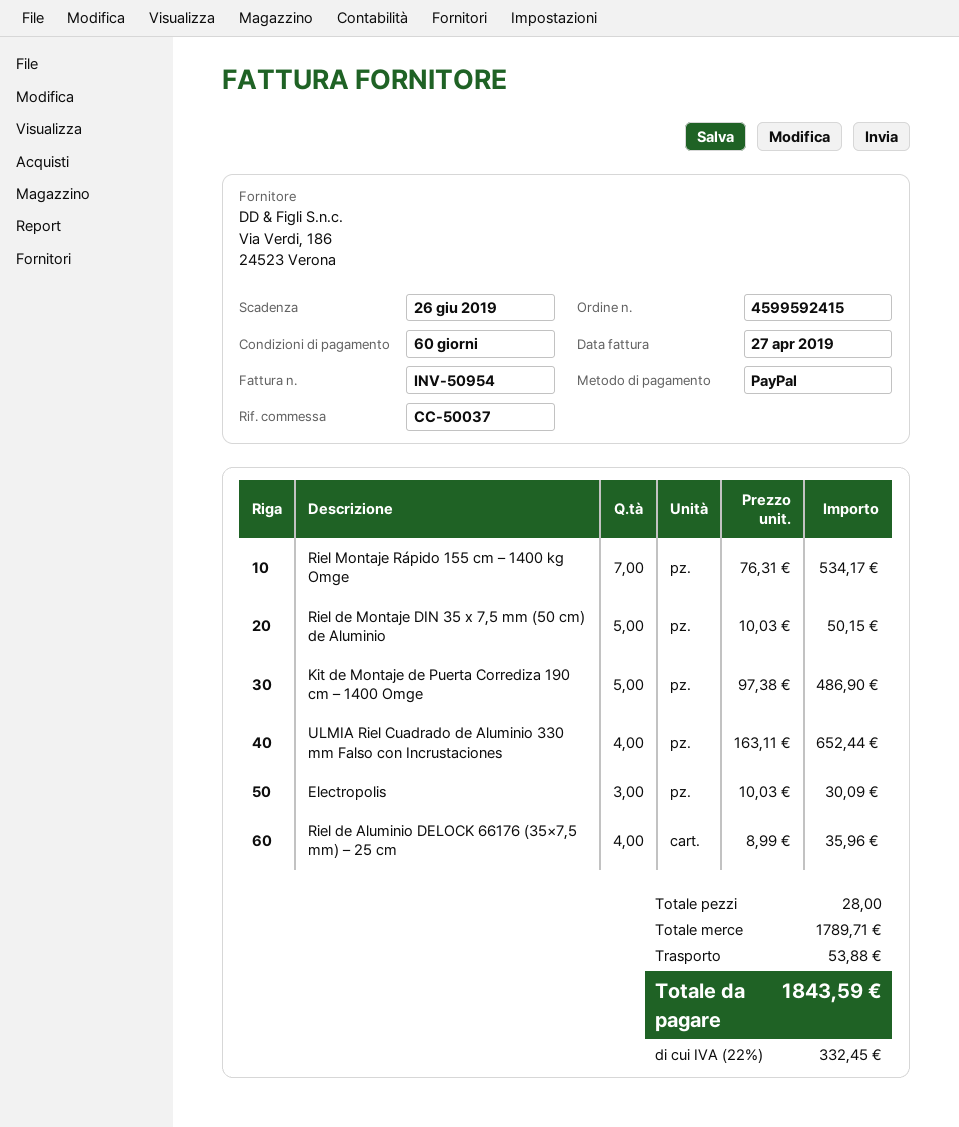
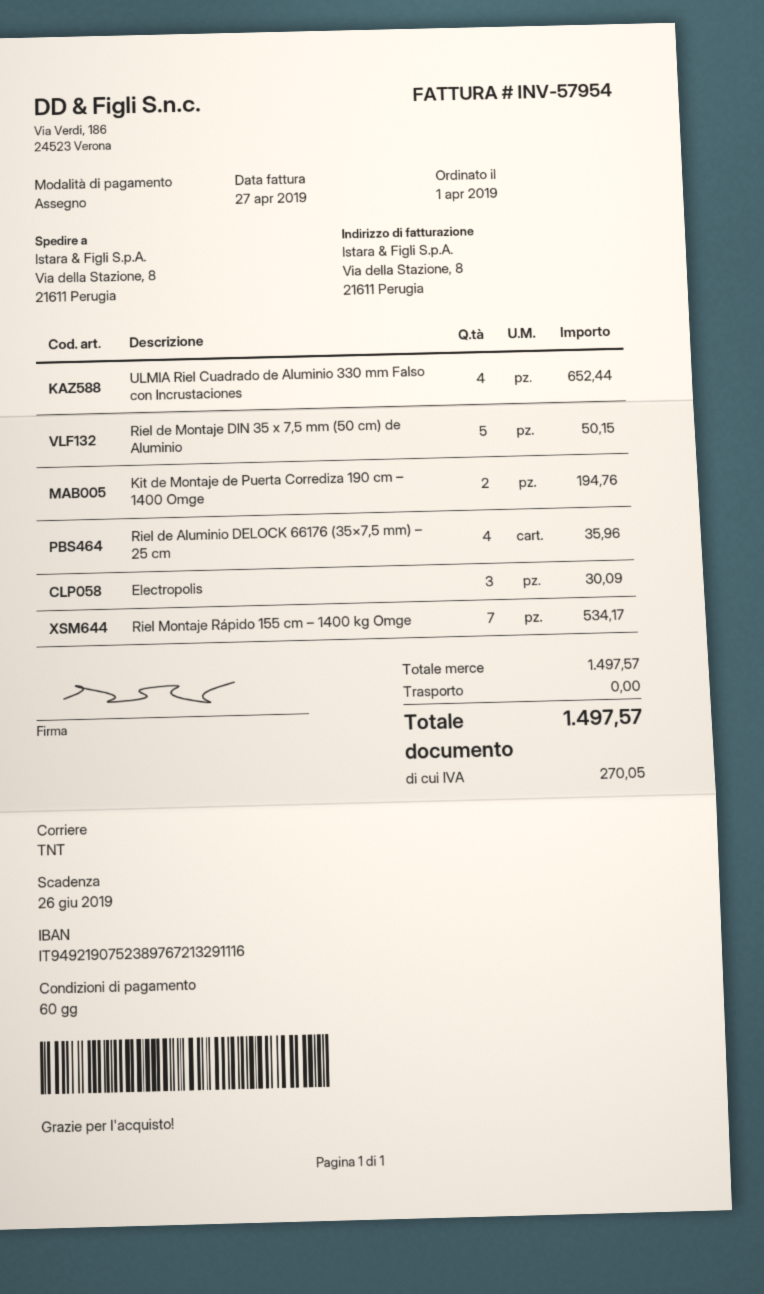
invoice number: INV-50954 -> INV-57954
payment method: PayPal -> cheque
Kit de Montaje de Puerta Corrediza 190 cm – 1400 Omge: 5 for 486.90 -> 2 for 194.76
subtotal: 1789.71 -> 1497.57
shipping: 53.88 -> 0.00
tax: 332.45 -> 270.05
total: 1843.59 -> 1497.57

